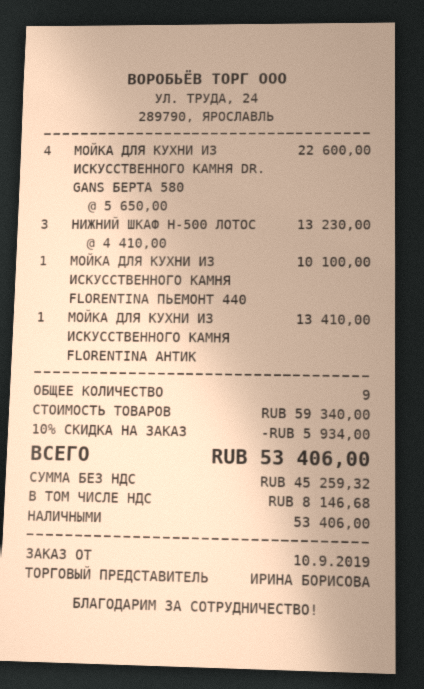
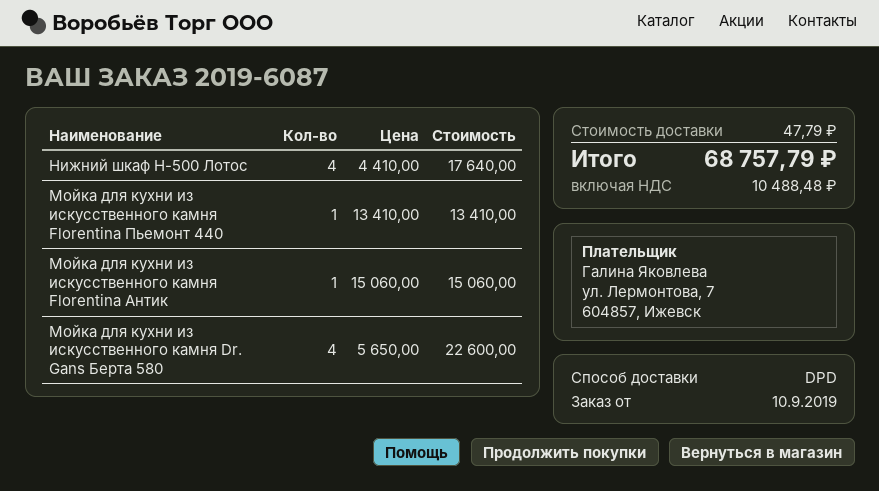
НИЖНИЙ ШКАФ Н-500 ЛОТОС: 3 x 4410.00 = 13230.00 -> 4 x 4410.00 = 17640.00
МОЙКА ДЛЯ КУХНИ ИЗ ИСКУССТВЕННОГО КАМНЯ FLORENTINA ПЬЕМОНТ 440: 1 x 10100.00 = 10100.00 -> 1 x 13410.00 = 13410.00
МОЙКА ДЛЯ КУХНИ ИЗ ИСКУССТВЕННОГО КАМНЯ FLORENTINA АНТИК: 1 x 13410.00 = 13410.00 -> 1 x 15060.00 = 15060.00
discount: 10% = 5934.00 -> none
shipping: none -> 47.79
tax: 8146.68 -> 10488.48
total: 53406.00 -> 68757.79

